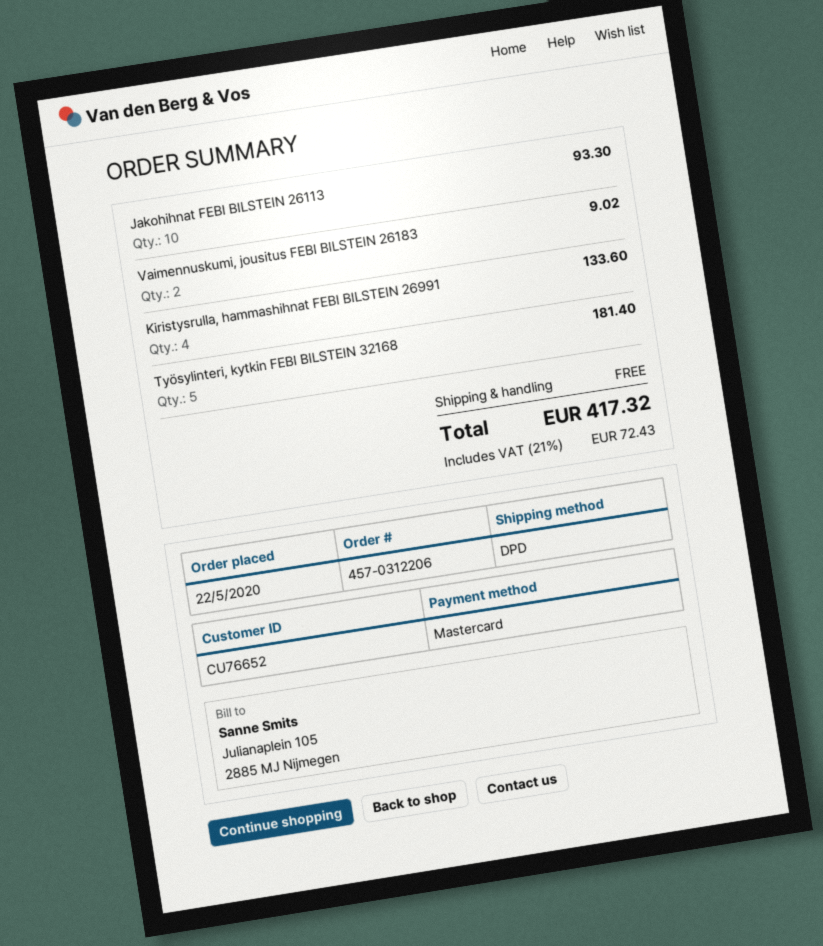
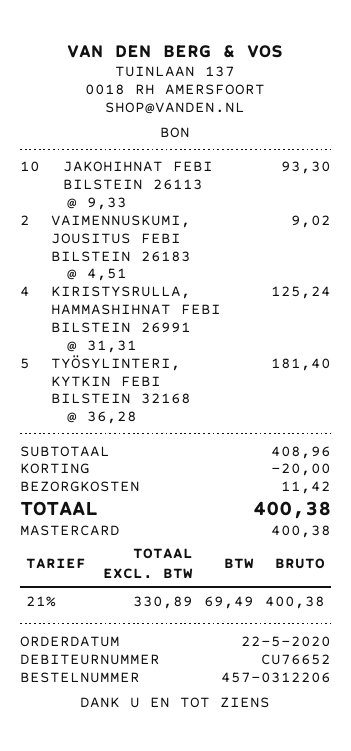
Kiristysrulla, hammashihnat FEBI BILSTEIN 26991: 4 for 133.60 -> 4 for 125.24
discount: none -> 20.00
shipping: 0.00 -> 11.42
tax: 21% = 72.43 -> 21% = 69.49
total: 417.32 -> 400.38

